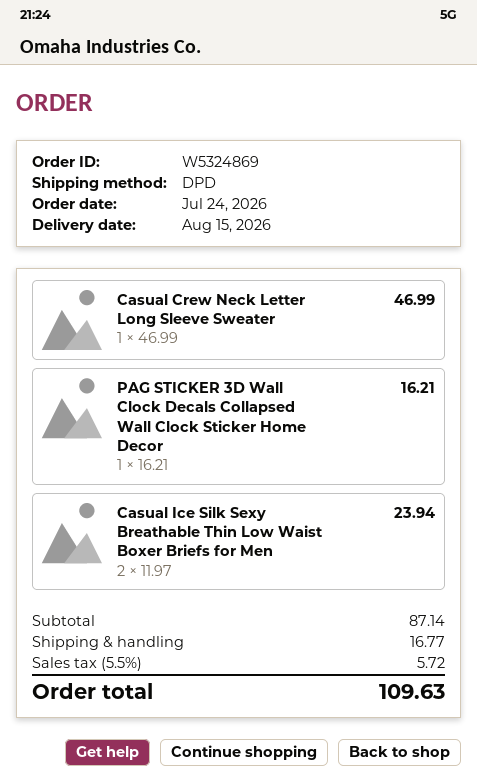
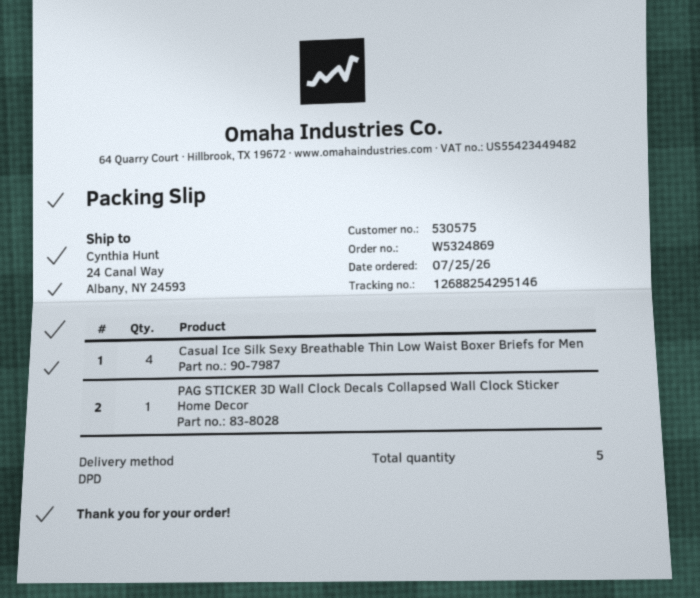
order date: 2026-07-24 -> 2026-07-25
Casual Crew Neck Letter Long Sleeve Sweater: 1 -> none
Casual Ice Silk Sexy Breathable Thin Low Waist Boxer Briefs for Men: 2 -> 4

